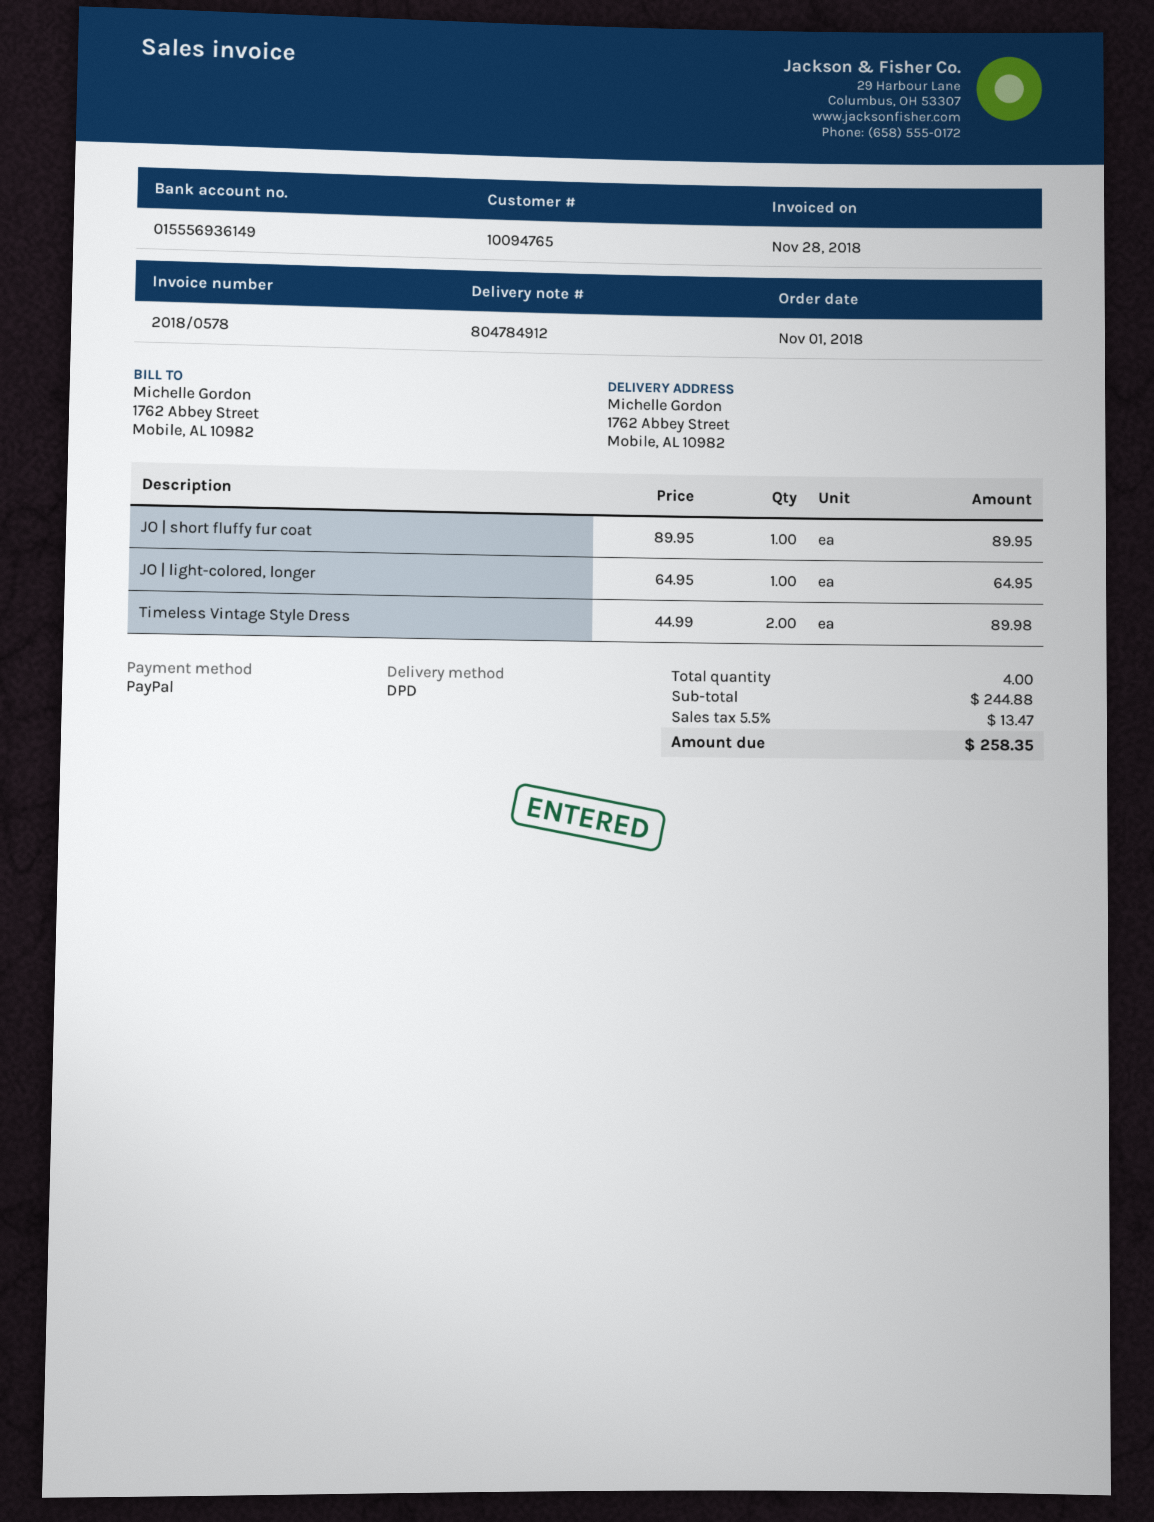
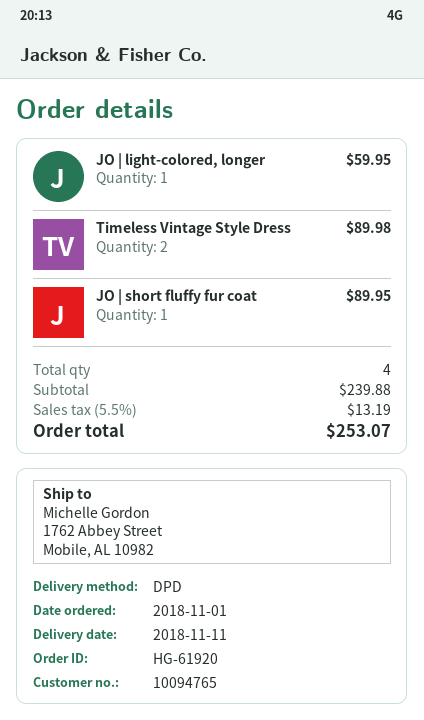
JO | light-colored, longer: 1 for 64.95 -> 1 for 59.95
subtotal: 244.88 -> 239.88
tax: 5.5% = 13.47 -> 5.5% = 13.19
total: 258.35 -> 253.07

